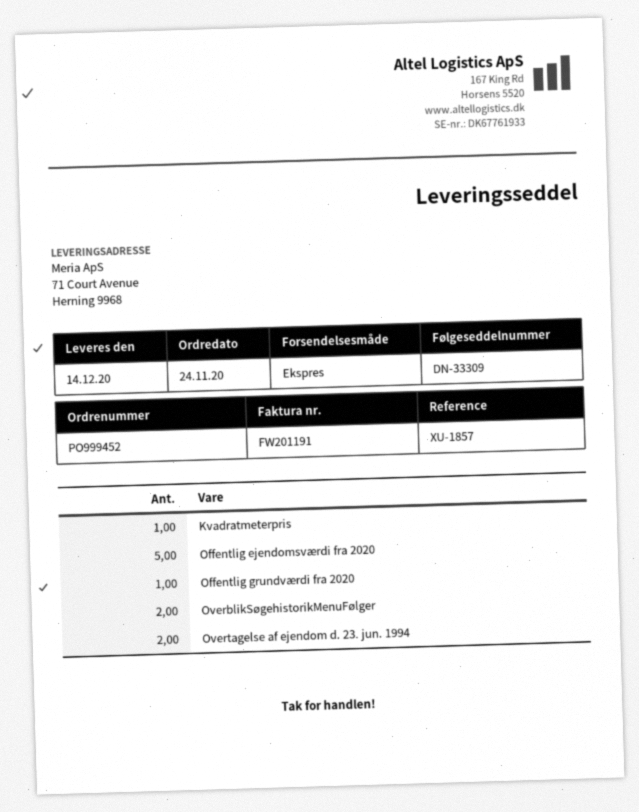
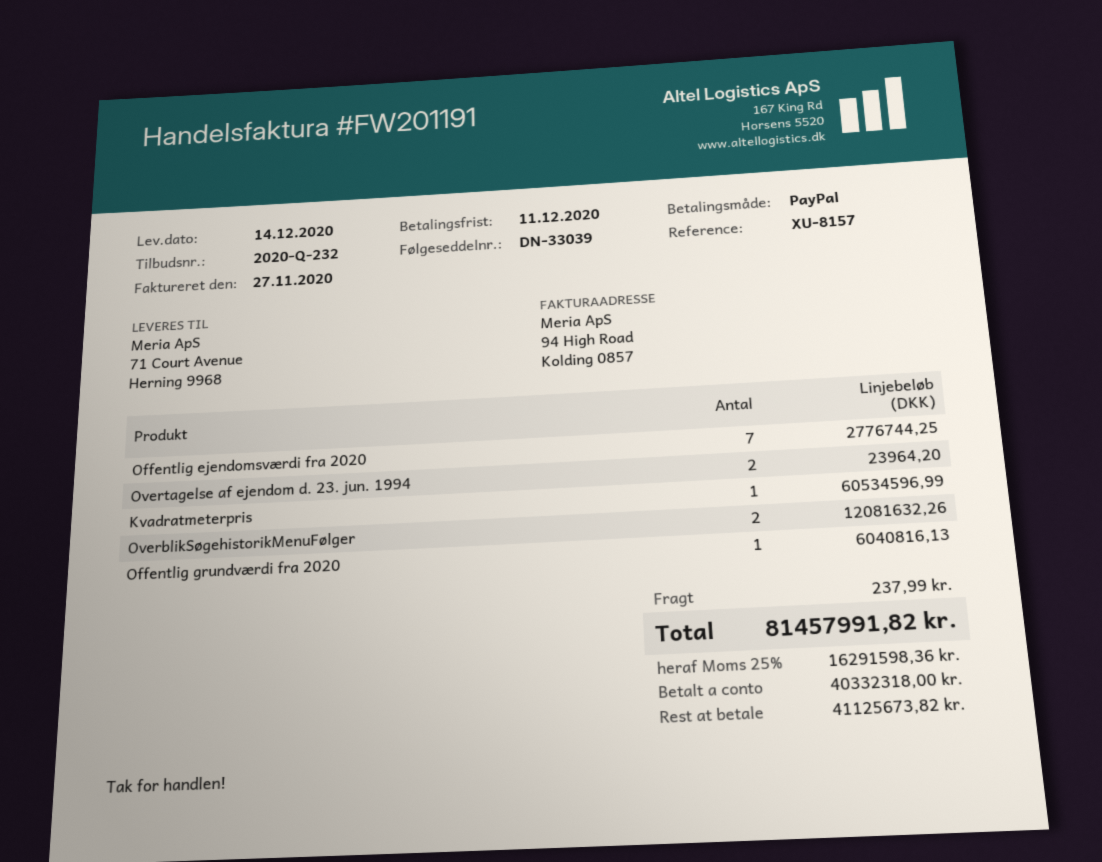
delivery note number: DN-33309 -> DN-33039
reference: XU-1857 -> XU-8157
Offentlig ejendomsværdi fra 2020: 5 -> 7

